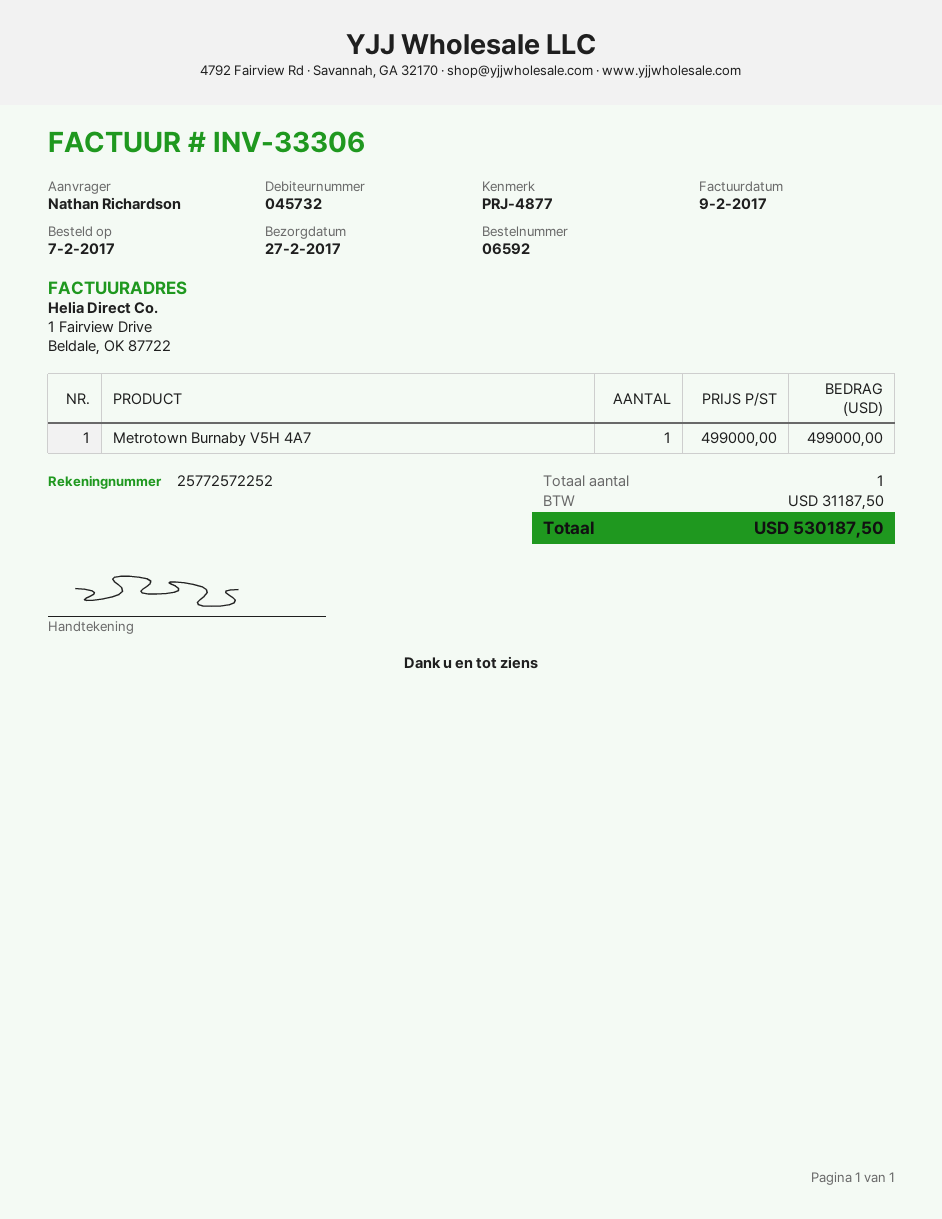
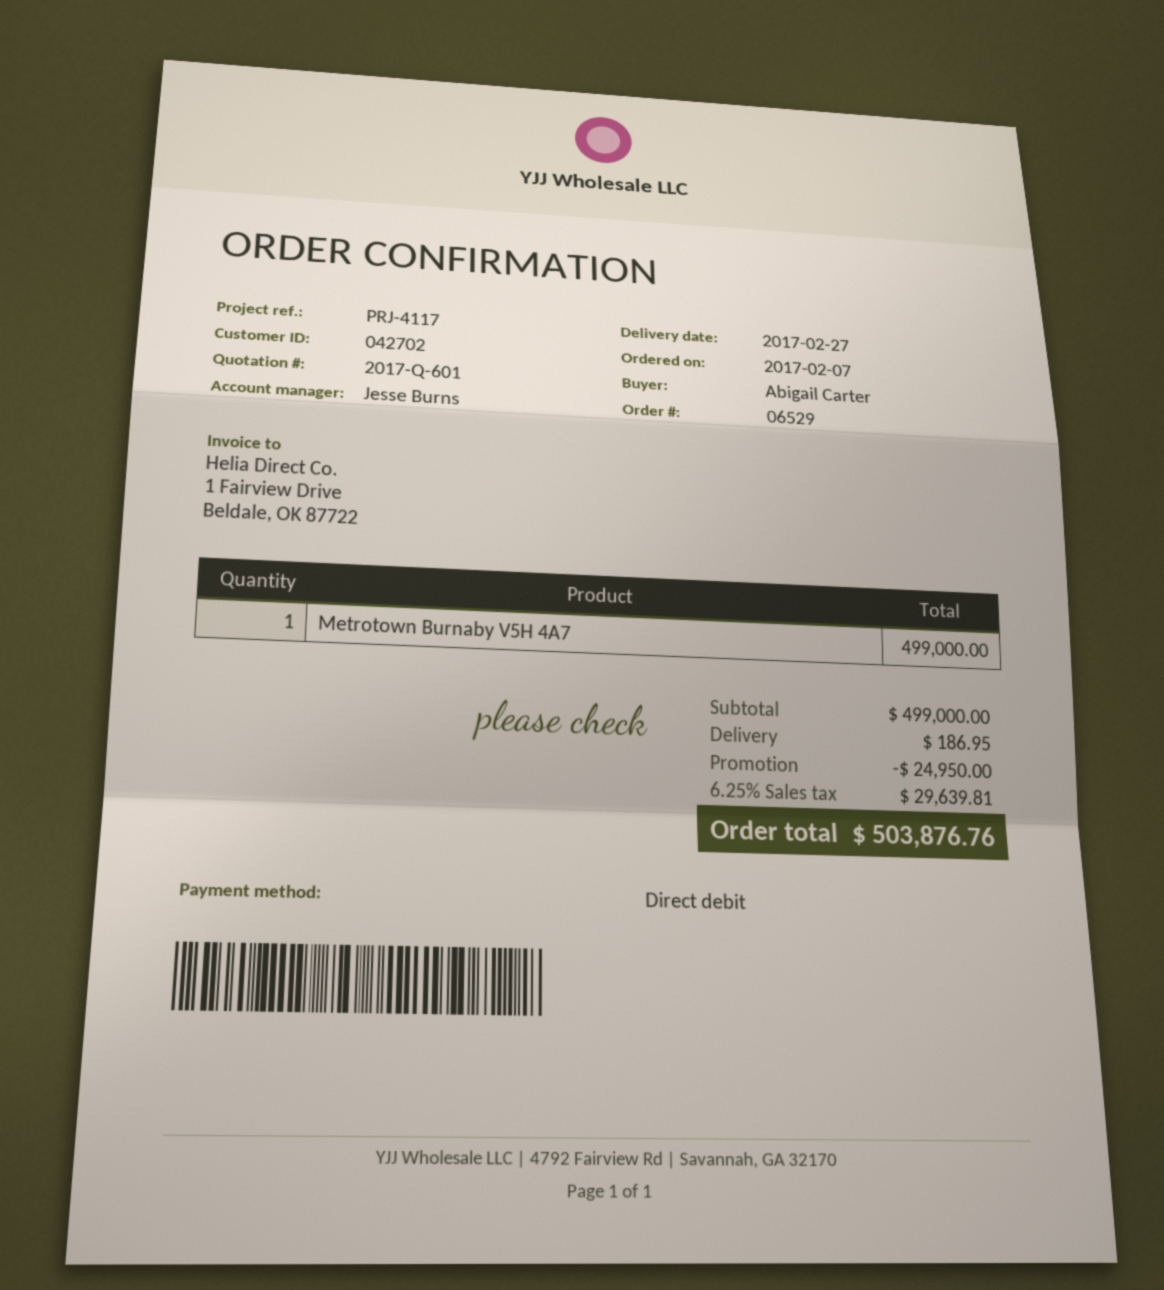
order number: 06592 -> 06529
customer number: 045732 -> 042702
reference: PRJ-4877 -> PRJ-4117
ordered by: Nathan Richardson -> Abigail Carter
discount: none -> 24950.00
shipping: none -> 186.95
tax: 31187.50 -> 29639.81
total: 530187.50 -> 503876.76

